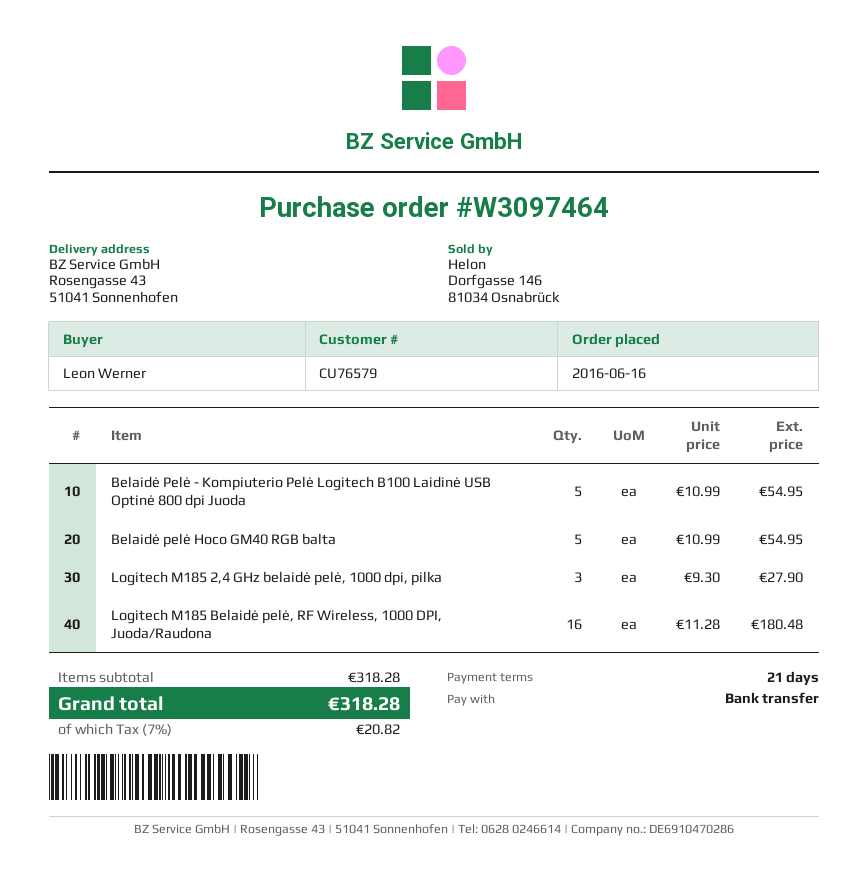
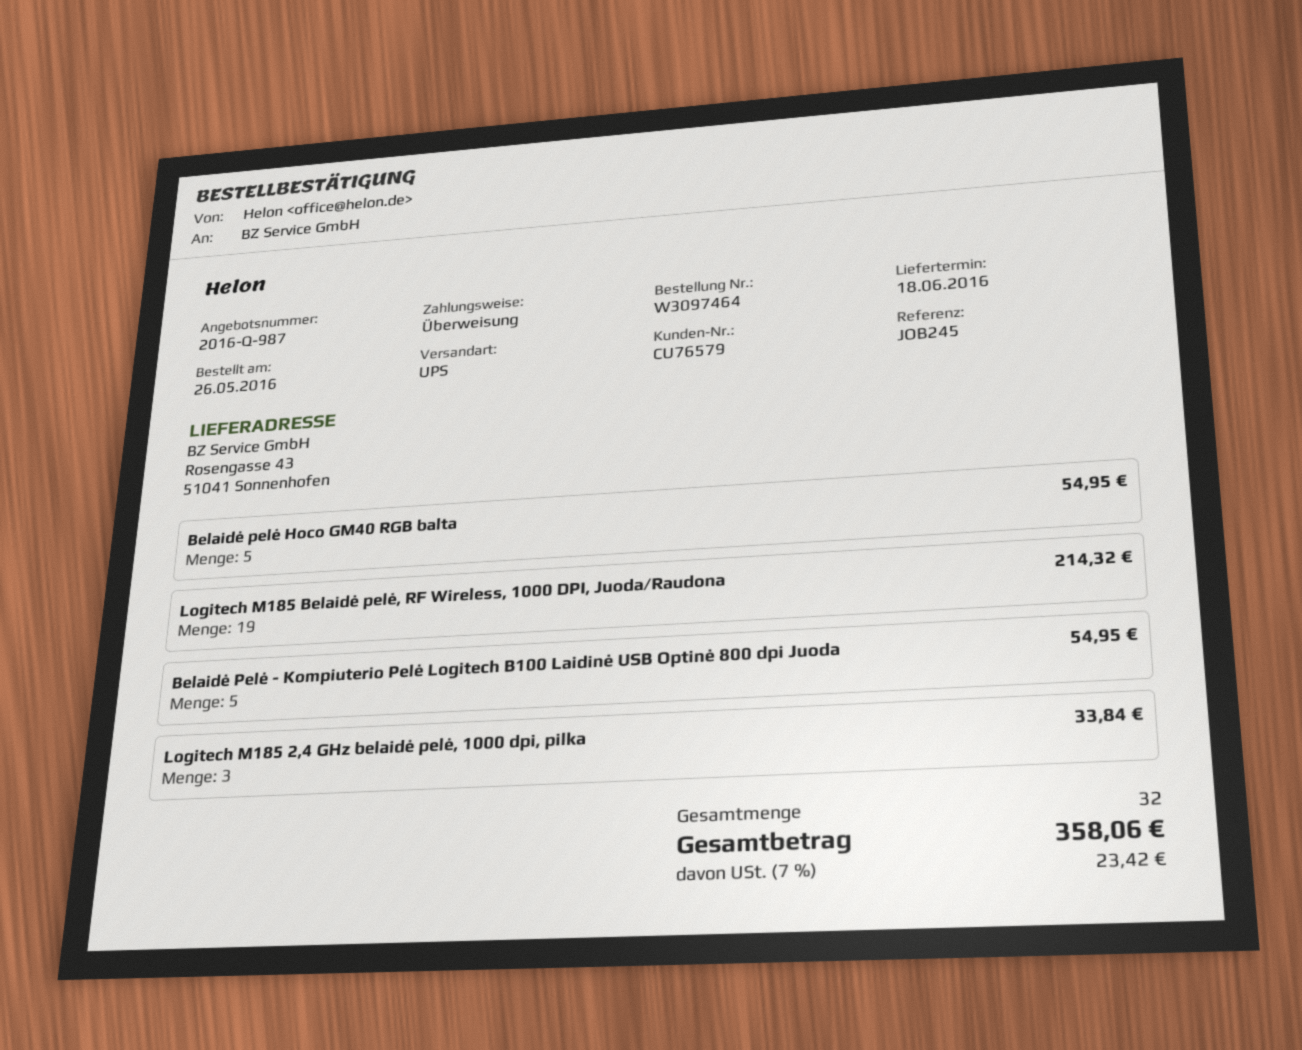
order date: 2016-06-16 -> 2016-05-26
Logitech M185 2,4 GHz belaidė pelė, 1000 dpi, pilka: 3 for 27.90 -> 3 for 33.84
Logitech M185 Belaidė pelė, RF Wireless, 1000 DPI, Juoda/Raudona: 16 for 180.48 -> 19 for 214.32
tax: 7% = 20.82 -> 7% = 23.42
total: 318.28 -> 358.06

